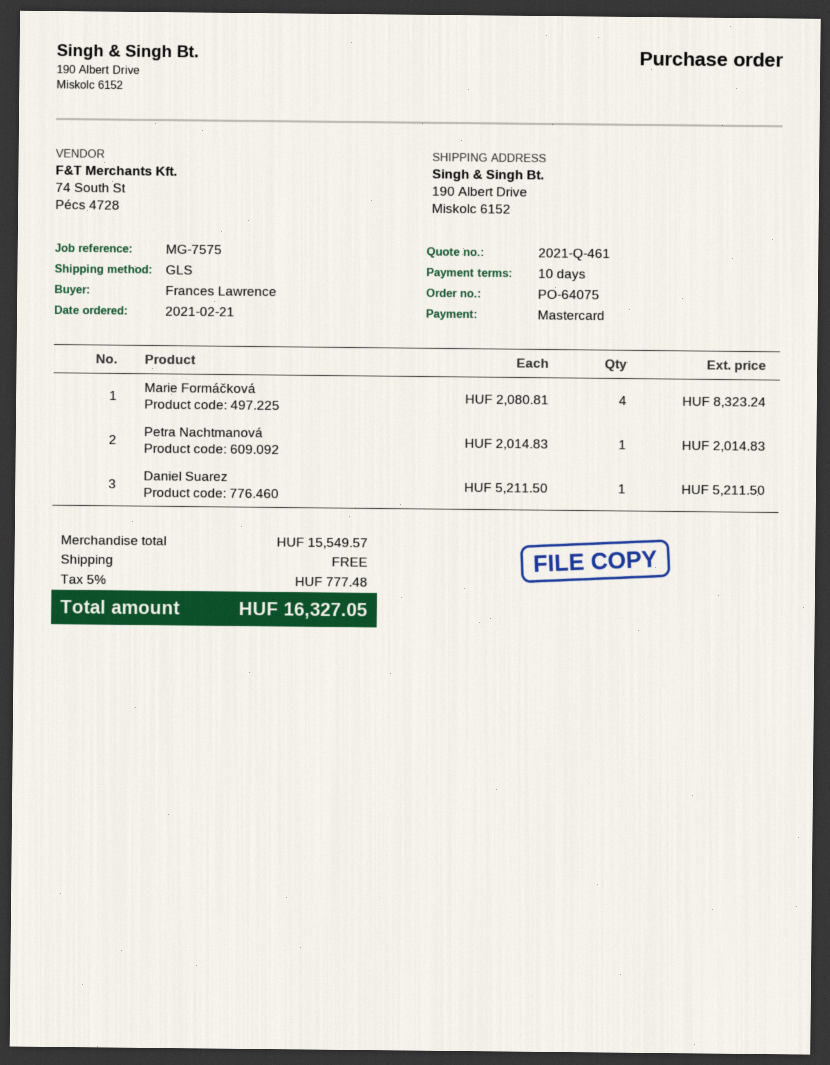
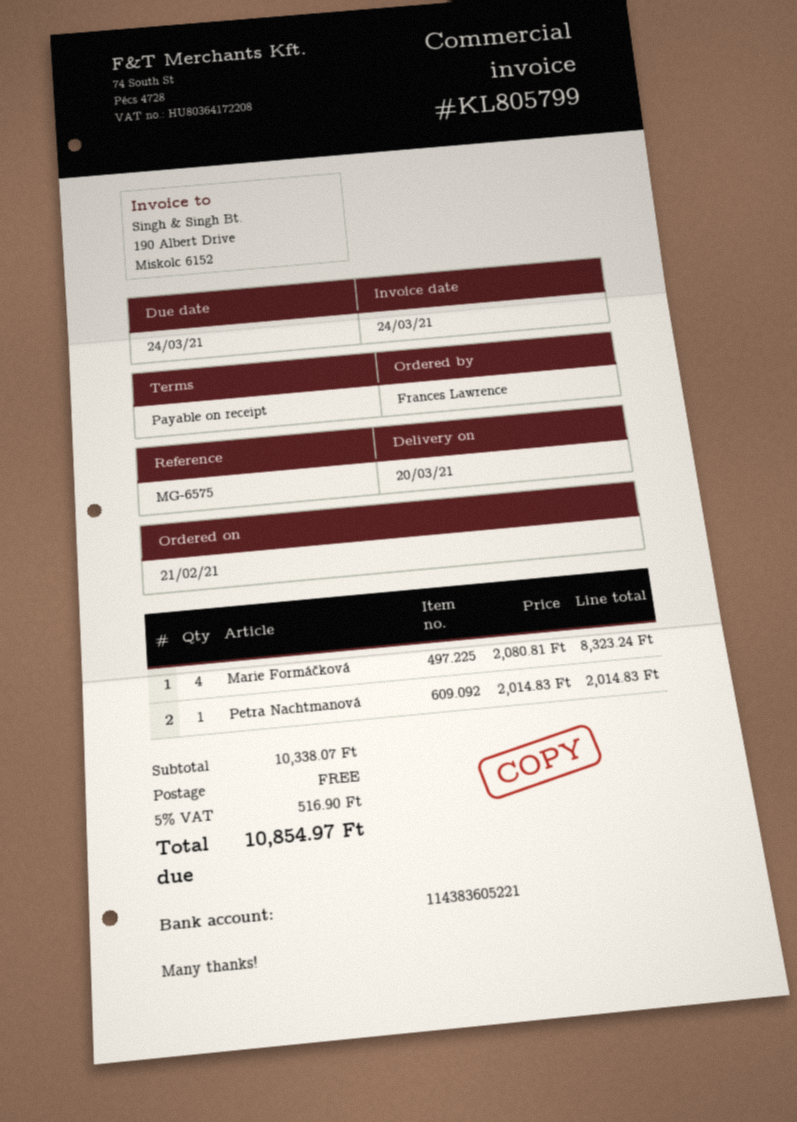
payment terms: 10 days -> on receipt
reference: MG-7575 -> MG-6575
Daniel Suarez: 1 x 5211.50 = 5211.50 -> none
subtotal: 15549.57 -> 10338.07
tax: 5% = 777.48 -> 5% = 516.90
total: 16327.05 -> 10854.97

